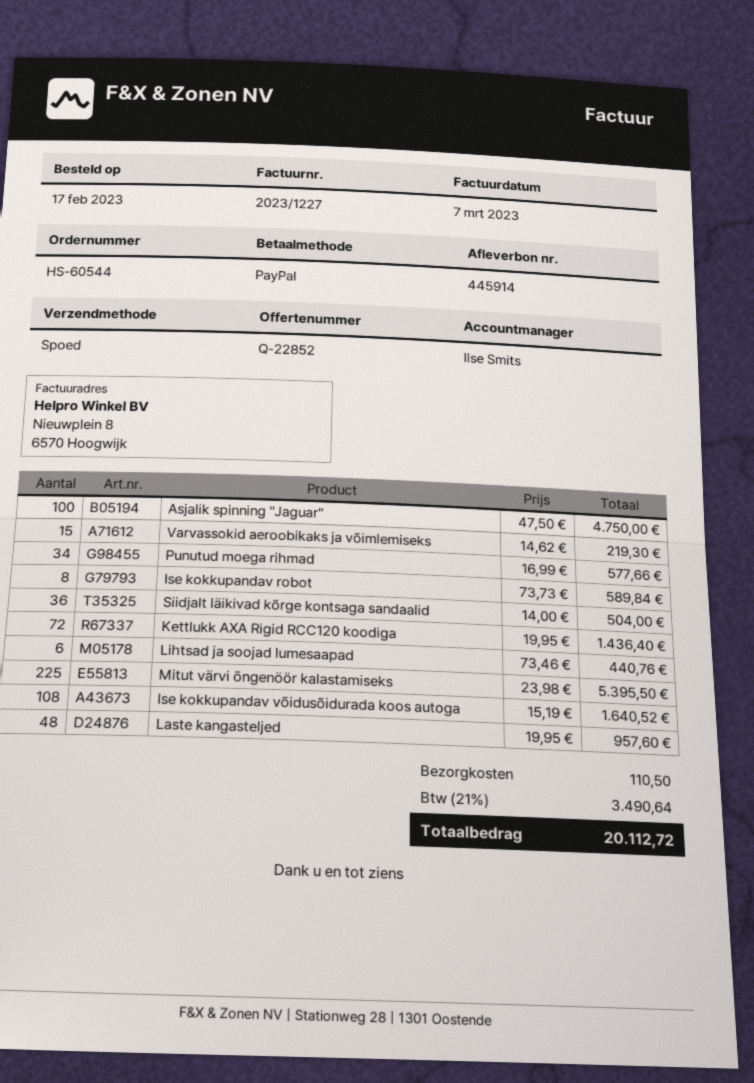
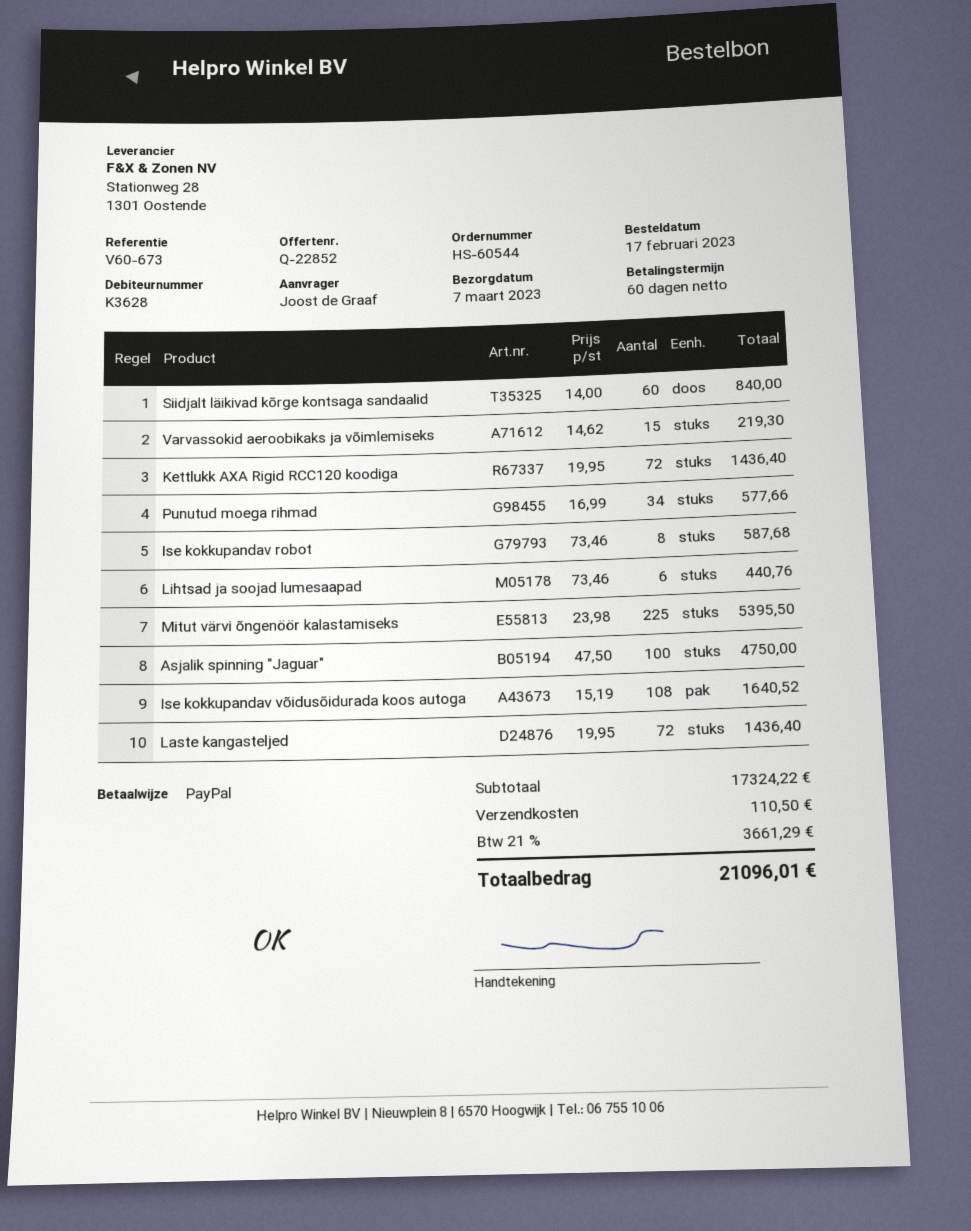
Ise kokkupandav robot: 8 x 73.73 = 589.84 -> 8 x 73.46 = 587.68
Siidjalt läikivad kõrge kontsaga sandaalid: 36 x 14.00 = 504.00 -> 60 x 14.00 = 840.00
Laste kangasteljed: 48 x 19.95 = 957.60 -> 72 x 19.95 = 1436.40
tax: 21% = 3490.64 -> 21% = 3661.29
total: 20112.72 -> 21096.01

